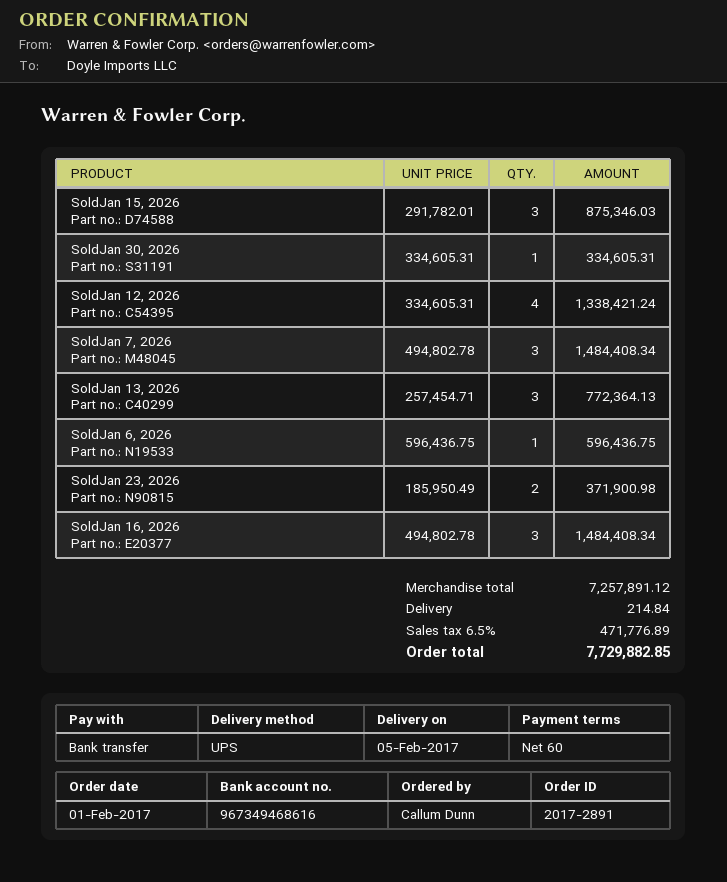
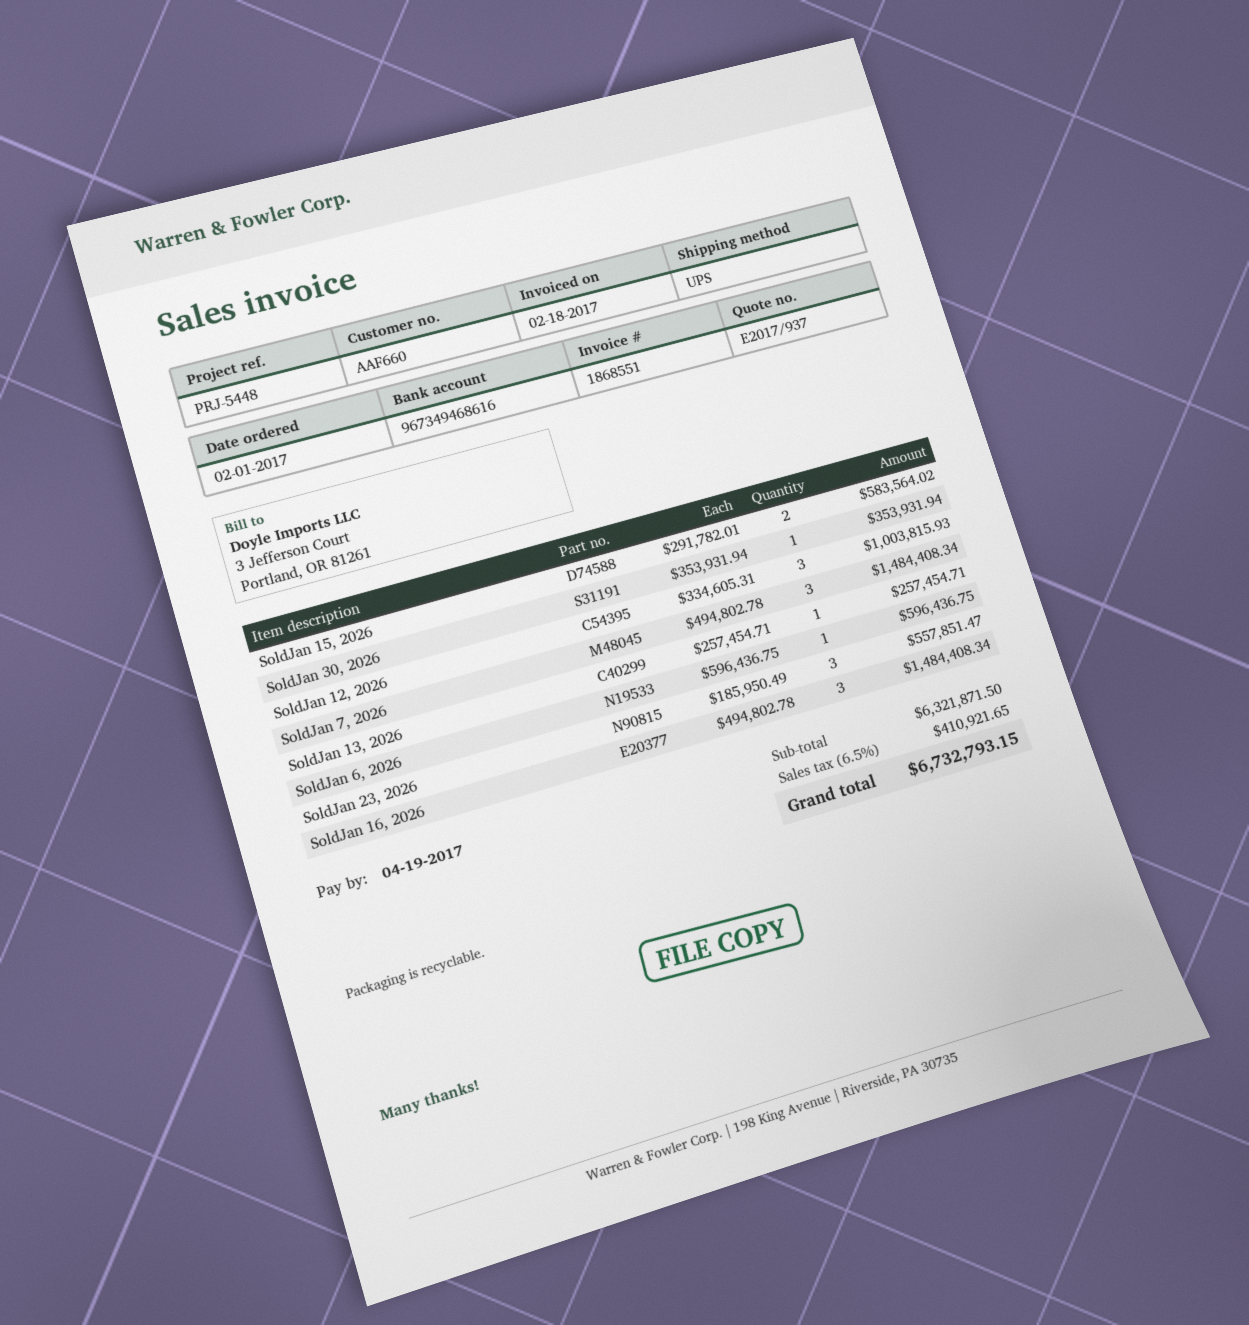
SoldJan 15, 2026: 3 x 291782.01 = 875346.03 -> 2 x 291782.01 = 583564.02
SoldJan 30, 2026: 1 x 334605.31 = 334605.31 -> 1 x 353931.94 = 353931.94
SoldJan 12, 2026: 4 x 334605.31 = 1338421.24 -> 3 x 334605.31 = 1003815.93
SoldJan 13, 2026: 3 x 257454.71 = 772364.13 -> 1 x 257454.71 = 257454.71
SoldJan 23, 2026: 2 x 185950.49 = 371900.98 -> 3 x 185950.49 = 557851.47
subtotal: 7257891.12 -> 6321871.50
shipping: 214.84 -> none
tax: 6.5% = 471776.89 -> 6.5% = 410921.65
total: 7729882.85 -> 6732793.15

